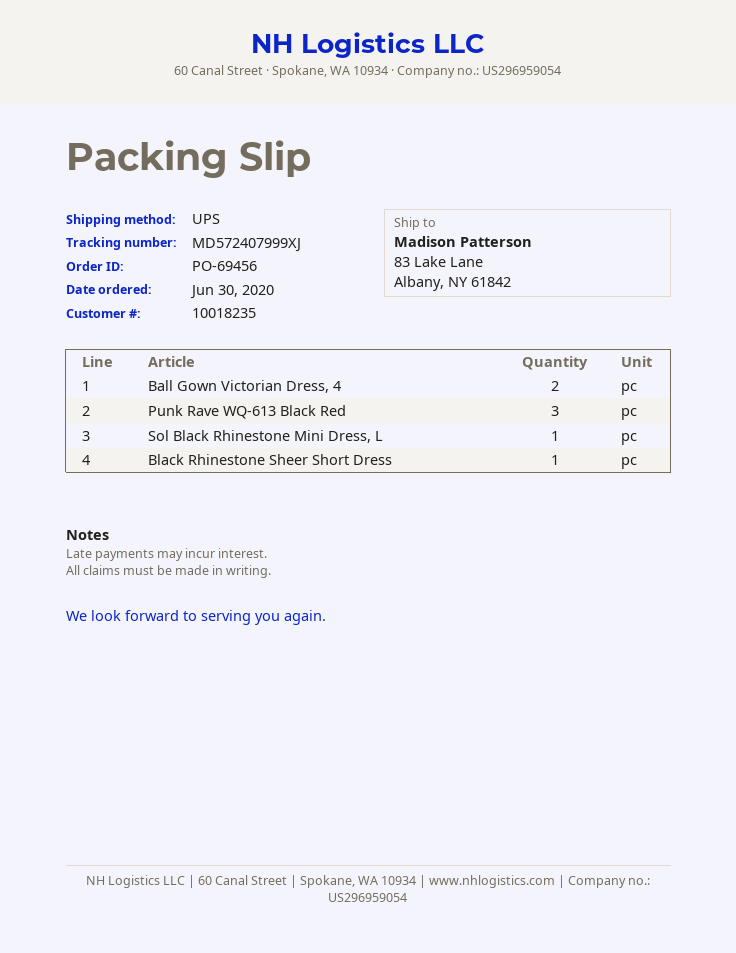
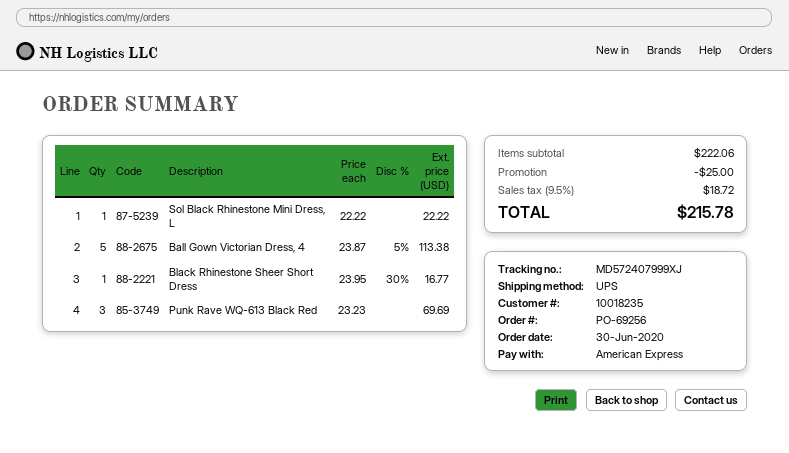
order number: PO-69456 -> PO-69256
Ball Gown Victorian Dress, 4: 2 -> 5

